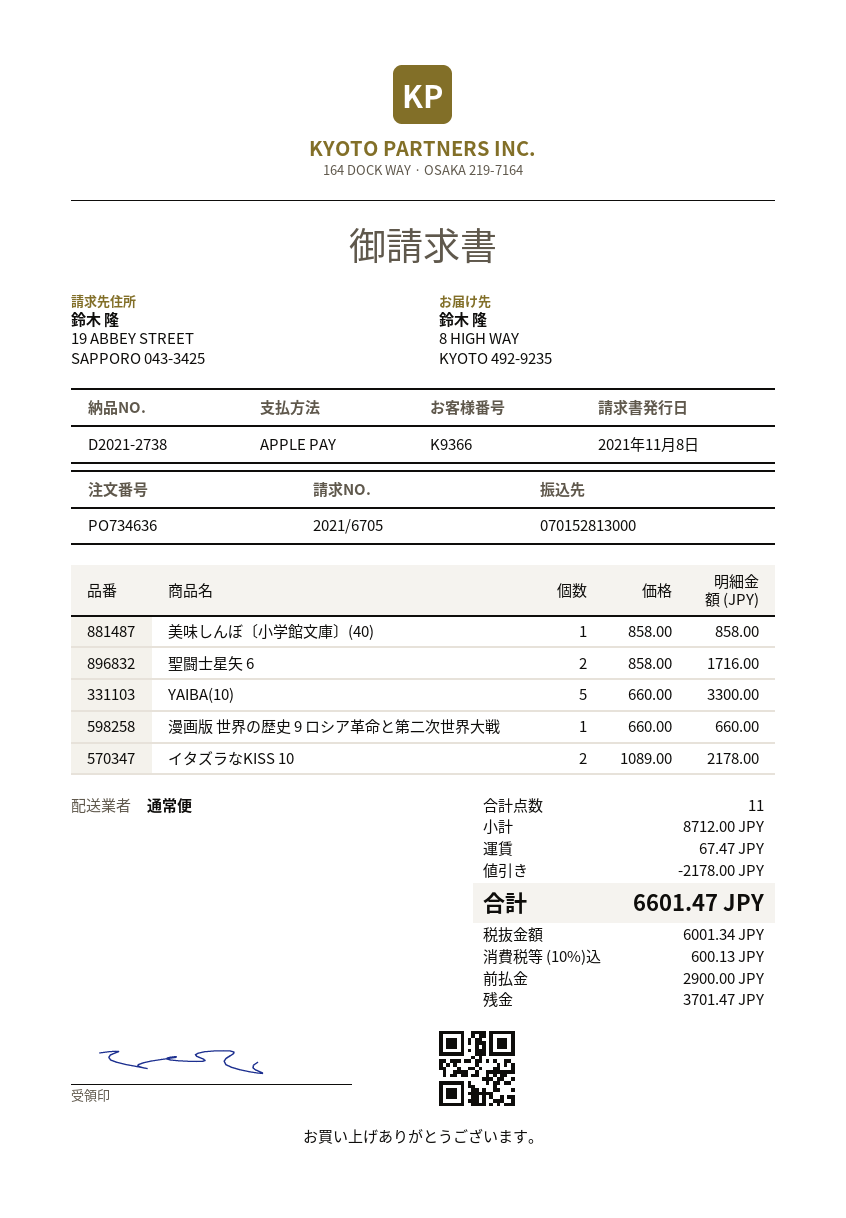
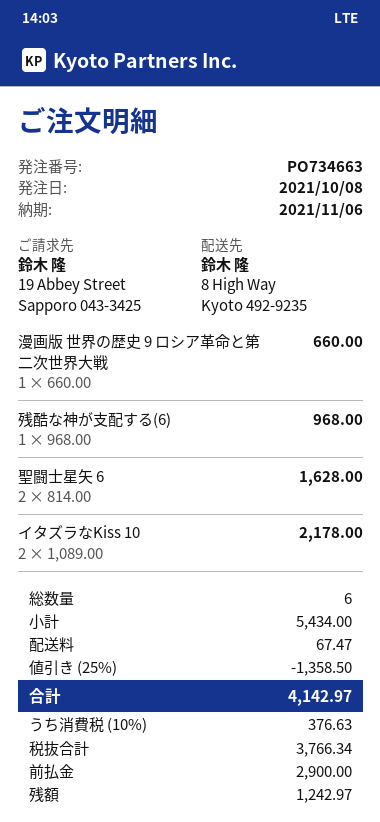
order number: PO734636 -> PO734663
美味しんぼ〔小学館文庫〕(40): 1 x 858.00 = 858.00 -> none
聖闘士星矢 6: 2 x 858.00 = 1716.00 -> 2 x 814.00 = 1628.00
YAIBA(10): 5 x 660.00 = 3300.00 -> none
残酷な神が支配する(6): none -> 1 x 968.00 = 968.00
total quantity: 11 -> 6
subtotal: 8712.00 -> 5434.00
discount: 2178.00 -> 1358.50
net: 6001.34 -> 3766.34
tax: 10% = 600.13 -> 10% = 376.63
total: 6601.47 -> 4142.97
balance: 3701.47 -> 1242.97

